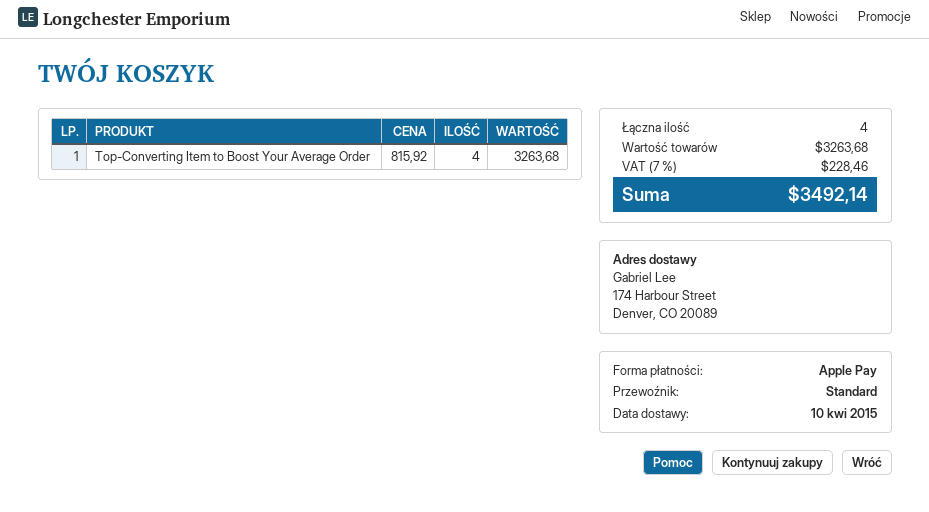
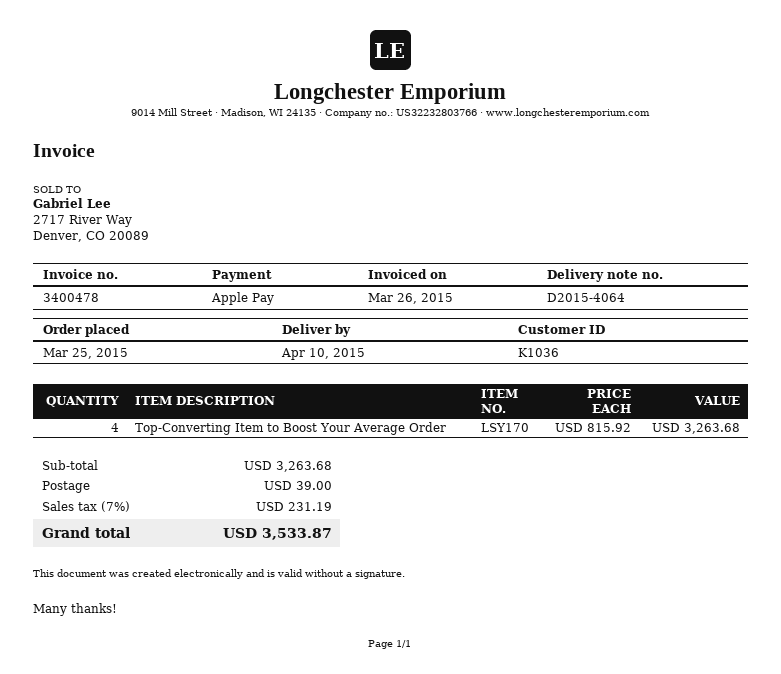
shipping: none -> 39.00
tax: 7% = 228.46 -> 7% = 231.19
total: 3492.14 -> 3533.87

